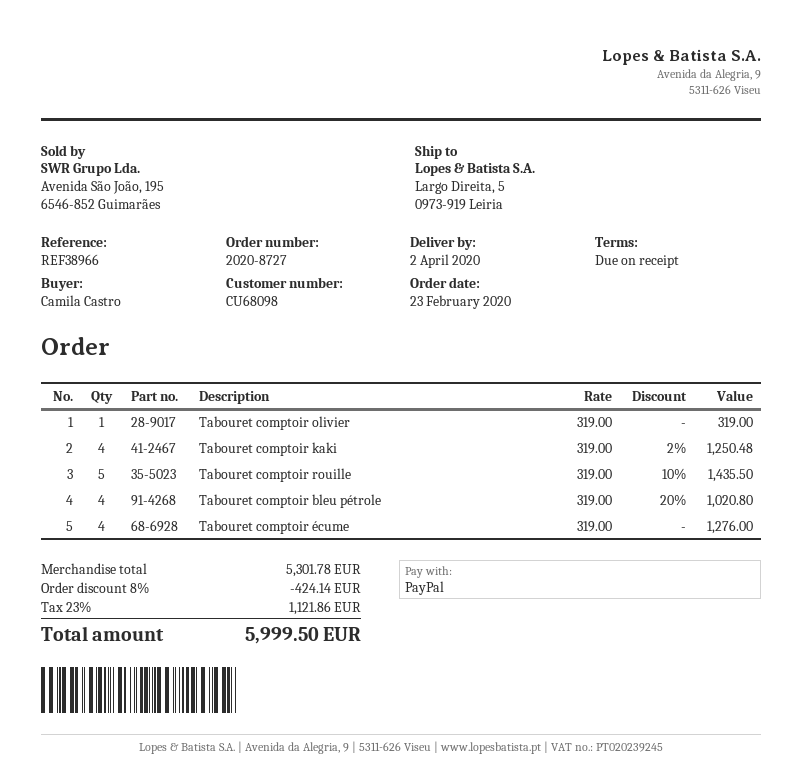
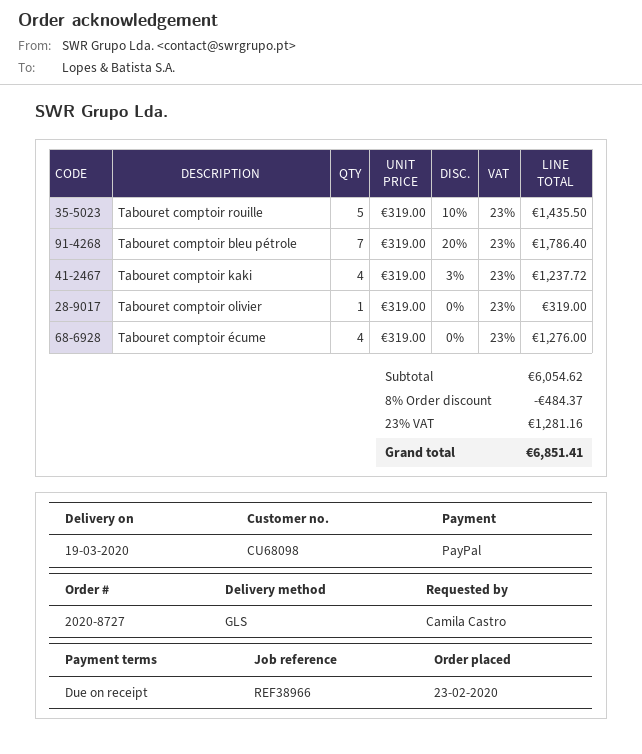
delivery date: 2020-04-02 -> 2020-03-19
Tabouret comptoir kaki: 4 x 319.00 - 2% = 1250.48 -> 4 x 319.00 - 3% = 1237.72
Tabouret comptoir bleu pétrole: 4 x 319.00 - 20% = 1020.80 -> 7 x 319.00 - 20% = 1786.40
subtotal: 5301.78 -> 6054.62
discount: 8% = 424.14 -> 8% = 484.37
tax: 23% = 1121.86 -> 23% = 1281.16
total: 5999.50 -> 6851.41

